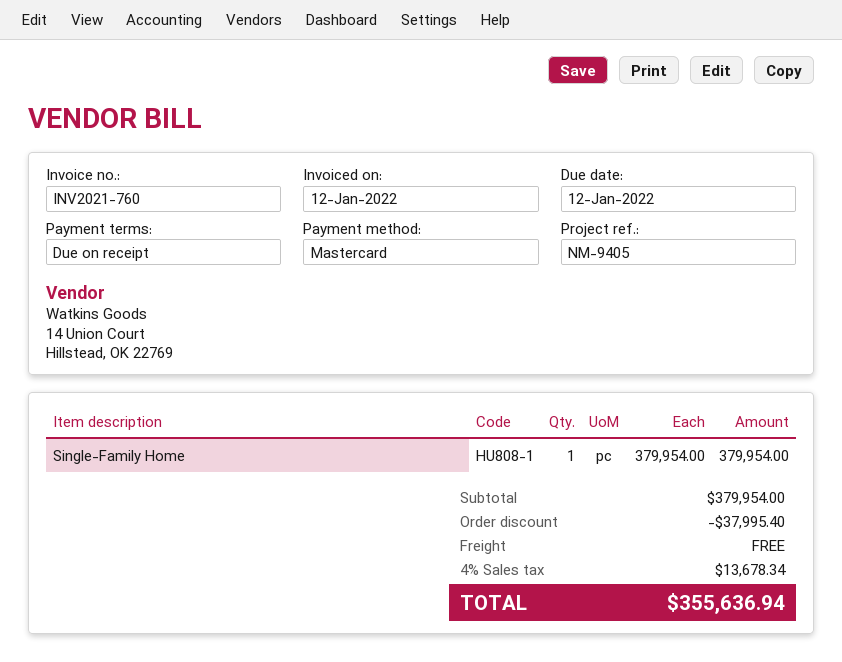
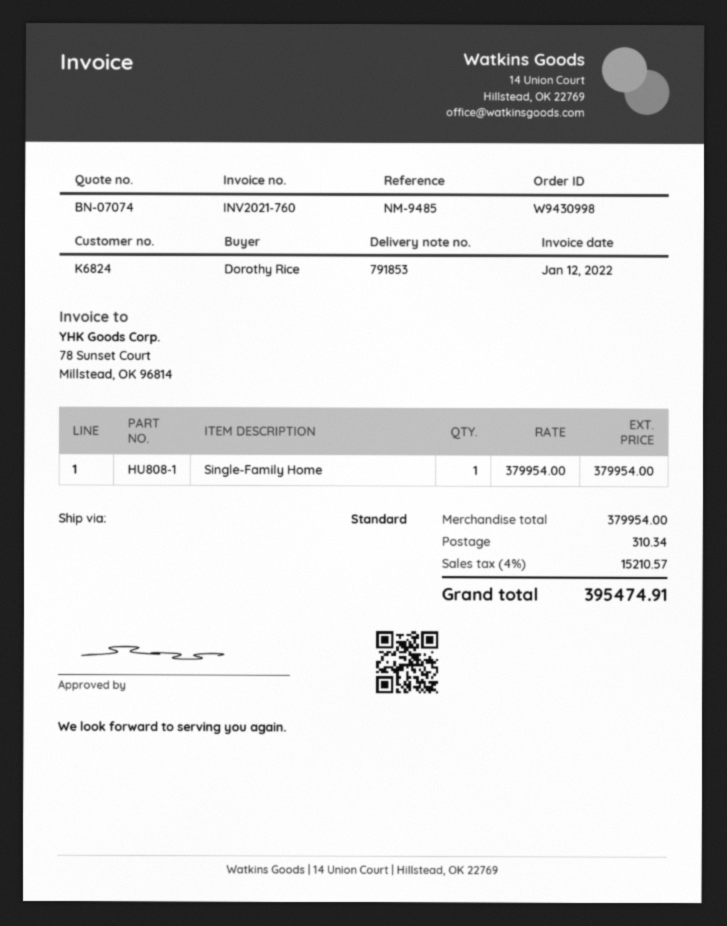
reference: NM-9405 -> NM-9485
discount: 37995.40 -> none
shipping: 0.00 -> 310.34
tax: 4% = 13678.34 -> 4% = 15210.57
total: 355636.94 -> 395474.91

